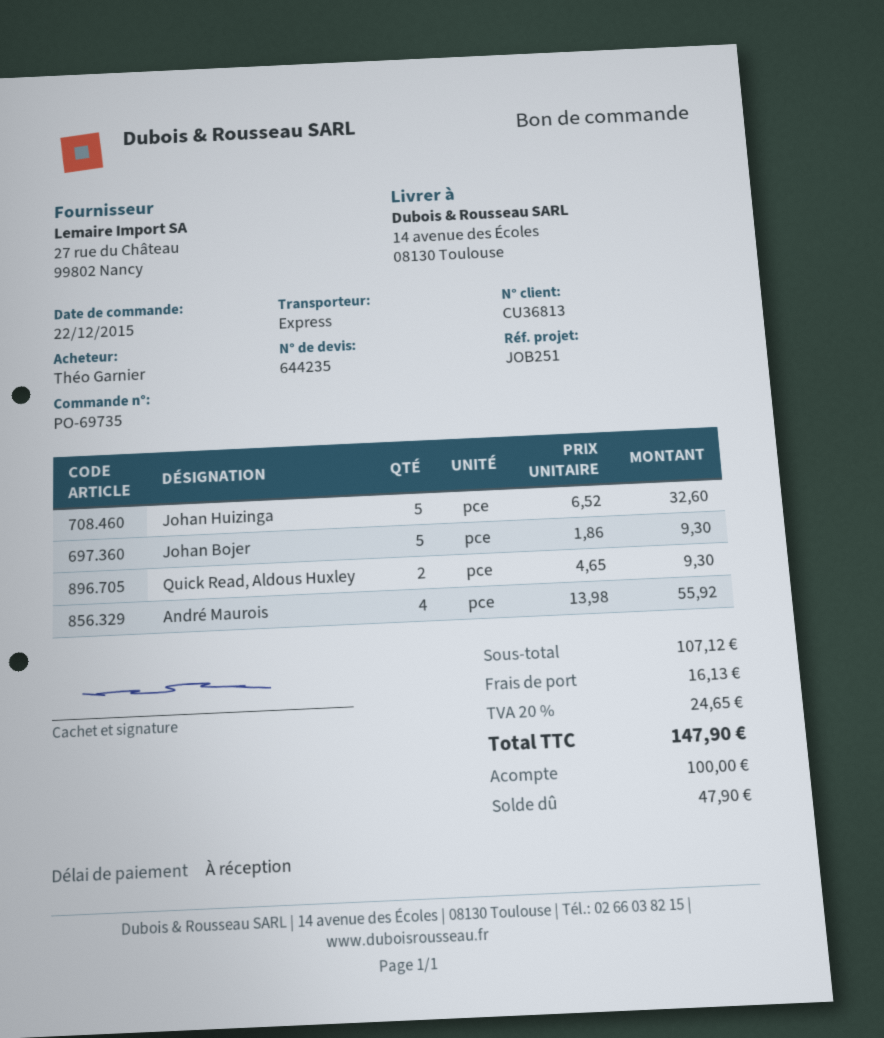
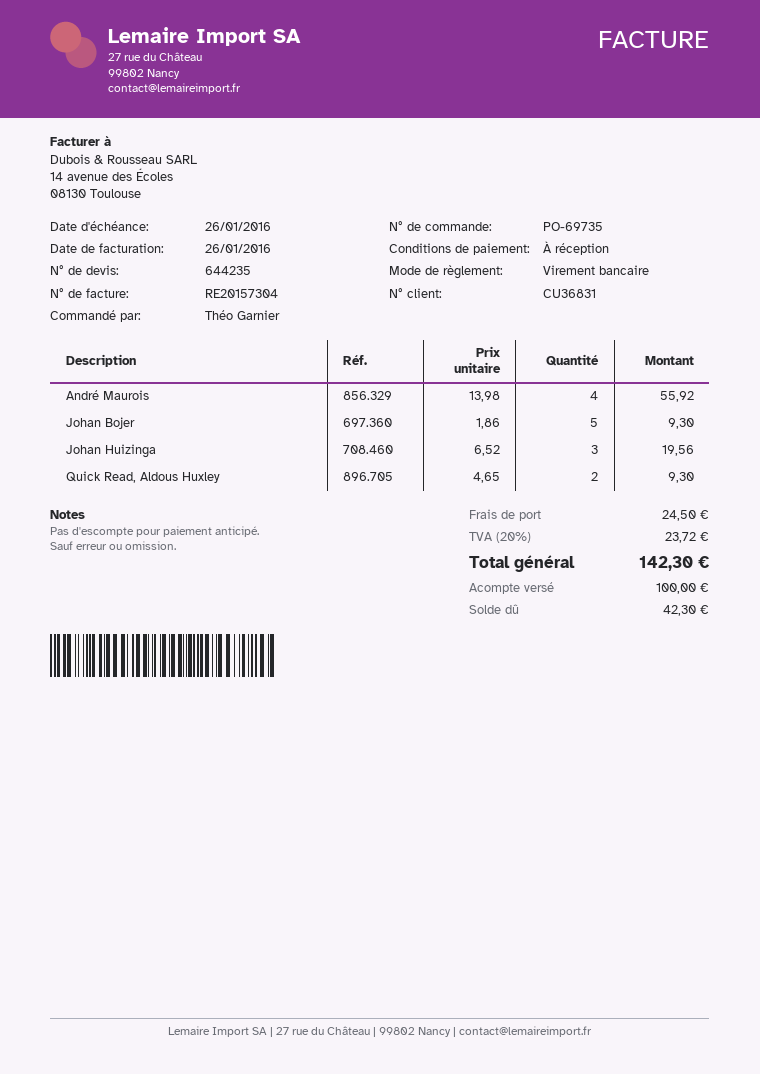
customer number: CU36813 -> CU36831
Johan Huizinga: 5 x 6.52 = 32.60 -> 3 x 6.52 = 19.56
shipping: 16.13 -> 24.50
tax: 20% = 24.65 -> 20% = 23.72
total: 147.90 -> 142.30
balance: 47.90 -> 42.30

